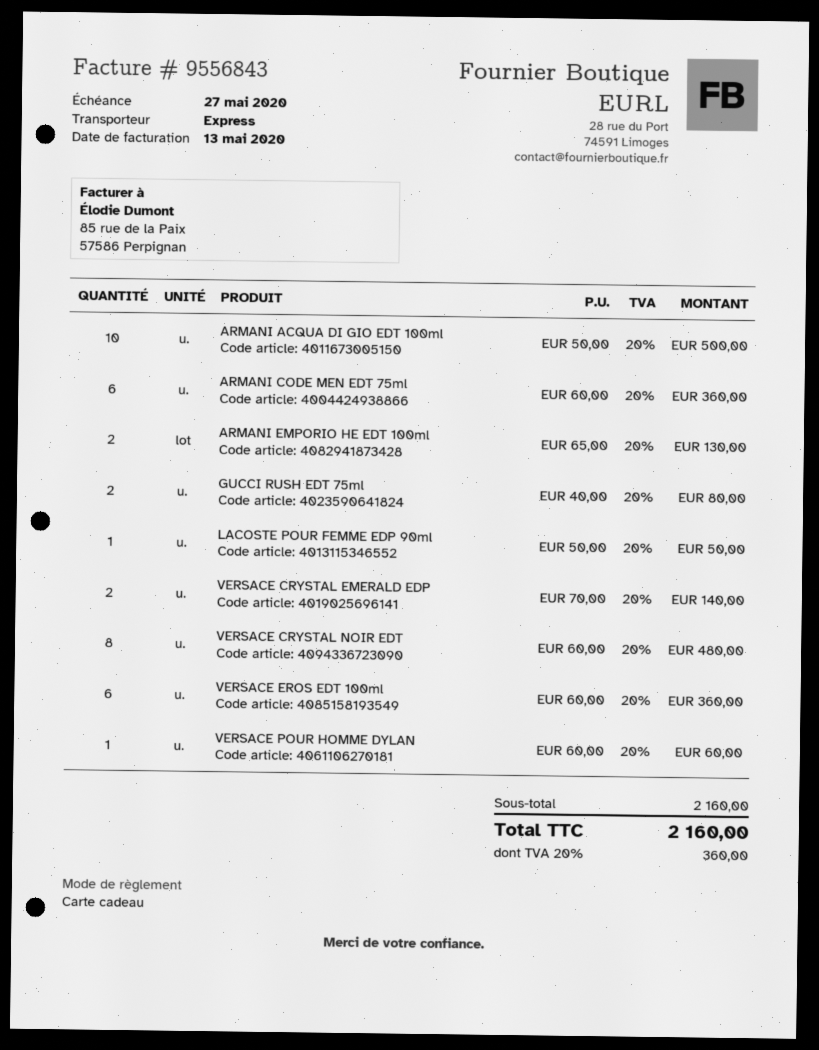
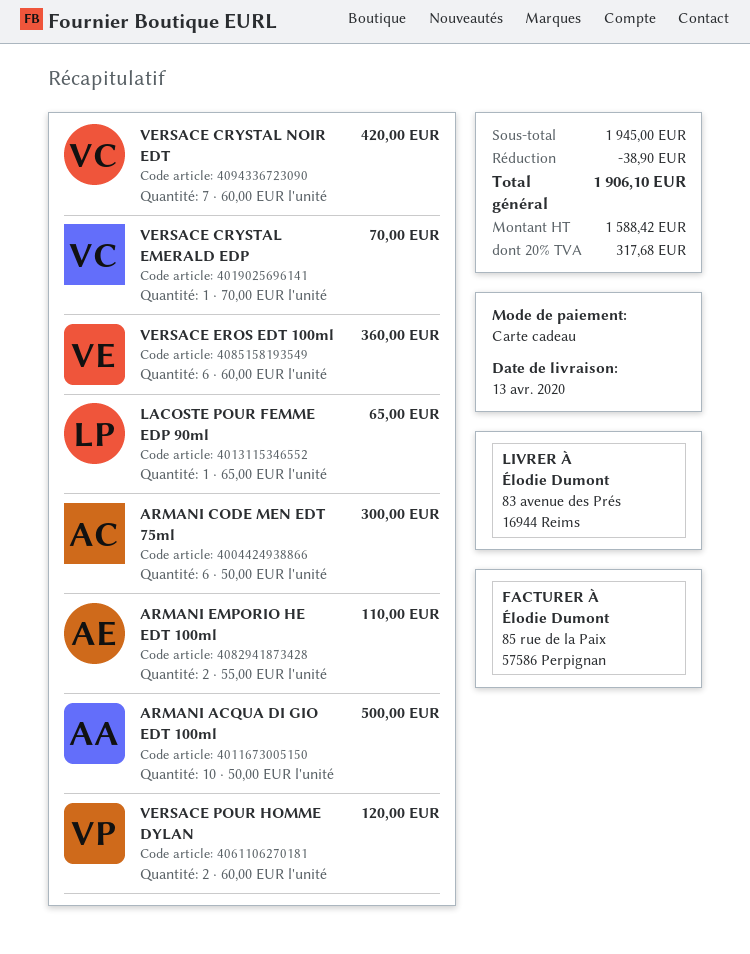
ARMANI CODE MEN EDT 75ml: 6 x 60.00 = 360.00 -> 6 x 50.00 = 300.00
ARMANI EMPORIO HE EDT 100ml: 2 x 65.00 = 130.00 -> 2 x 55.00 = 110.00
GUCCI RUSH EDT 75ml: 2 x 40.00 = 80.00 -> none
LACOSTE POUR FEMME EDP 90ml: 1 x 50.00 = 50.00 -> 1 x 65.00 = 65.00
VERSACE CRYSTAL EMERALD EDP: 2 x 70.00 = 140.00 -> 1 x 70.00 = 70.00
VERSACE CRYSTAL NOIR EDT: 8 x 60.00 = 480.00 -> 7 x 60.00 = 420.00
VERSACE POUR HOMME DYLAN: 1 x 60.00 = 60.00 -> 2 x 60.00 = 120.00
subtotal: 2160.00 -> 1945.00
discount: none -> 38.90
tax: 20% = 360.00 -> 20% = 317.68
total: 2160.00 -> 1906.10

